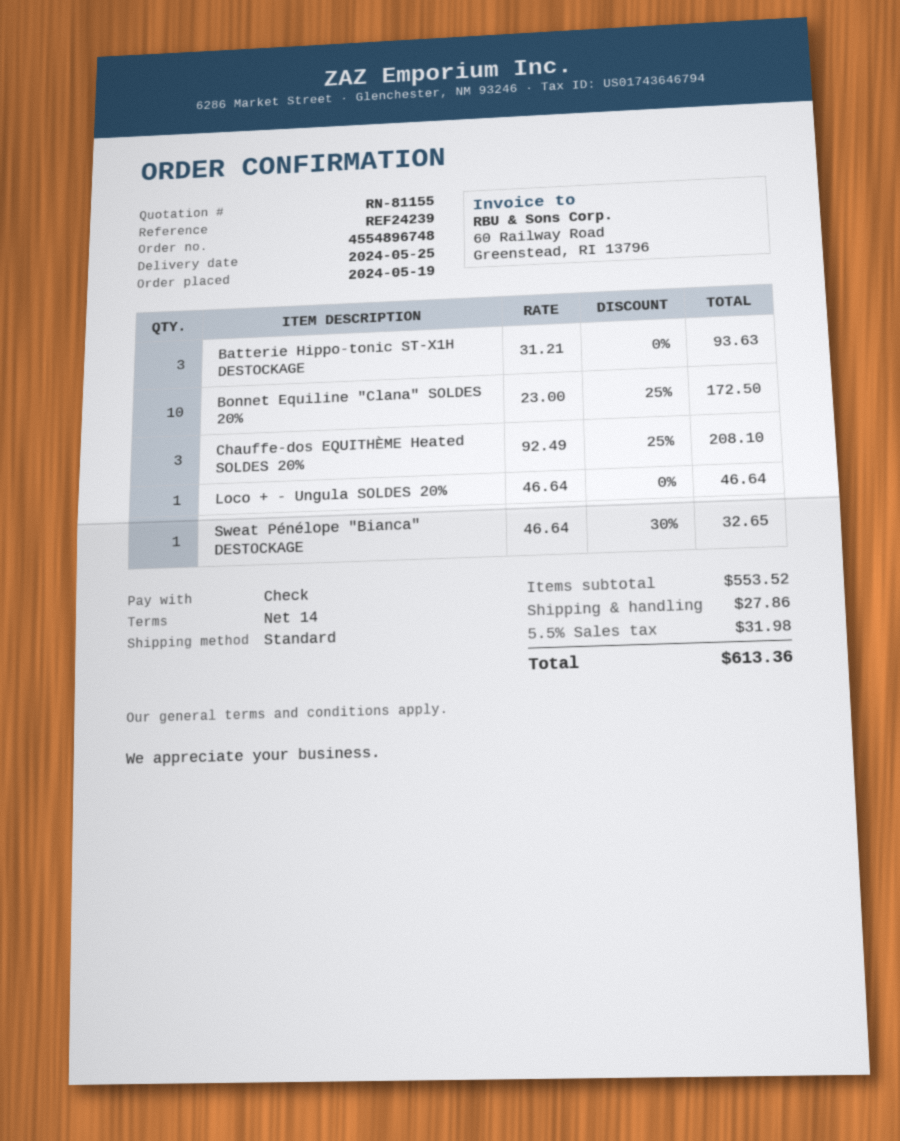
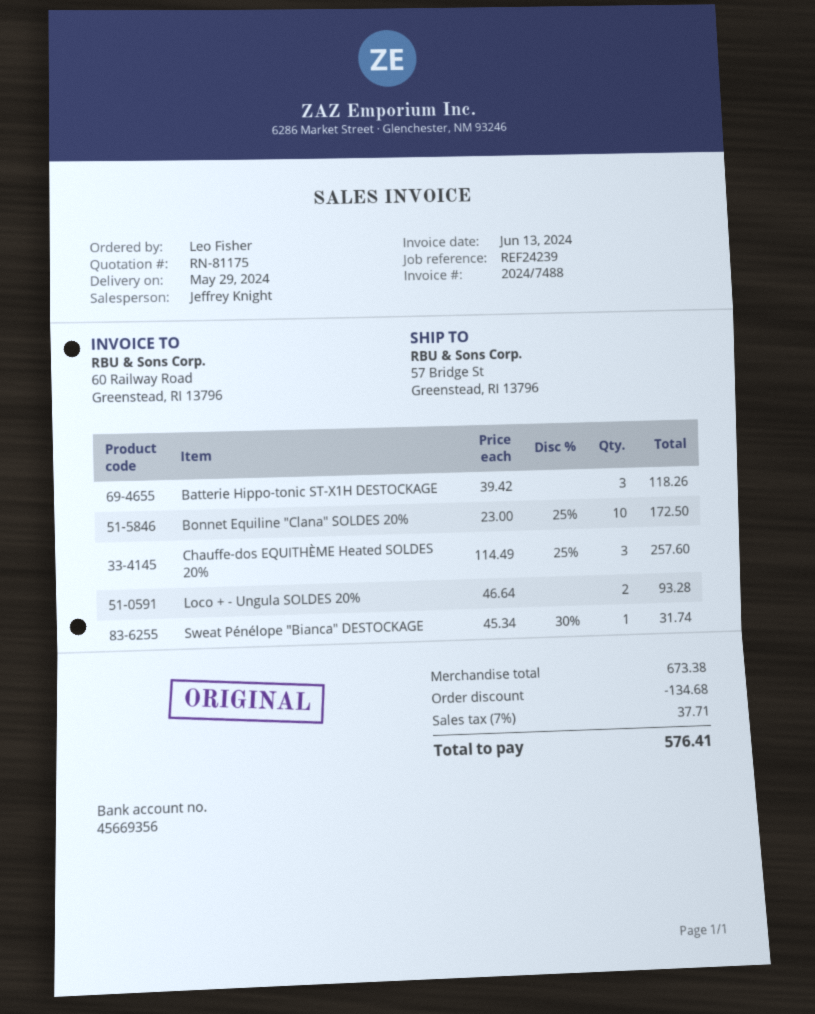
quote number: RN-81155 -> RN-81175
delivery date: 2024-05-25 -> 2024-05-29
Batterie Hippo-tonic ST-X1H DESTOCKAGE: 3 x 31.21 = 93.63 -> 3 x 39.42 = 118.26
Chauffe-dos EQUITHÈME Heated SOLDES 20%: 3 x 92.49 - 25% = 208.10 -> 3 x 114.49 - 25% = 257.60
Loco + - Ungula SOLDES 20%: 1 x 46.64 = 46.64 -> 2 x 46.64 = 93.28
Sweat Pénélope "Bianca" DESTOCKAGE: 1 x 46.64 - 30% = 32.65 -> 1 x 45.34 - 30% = 31.74
subtotal: 553.52 -> 673.38
discount: none -> 134.68
shipping: 27.86 -> none
tax: 5.5% = 31.98 -> 7% = 37.71
total: 613.36 -> 576.41

